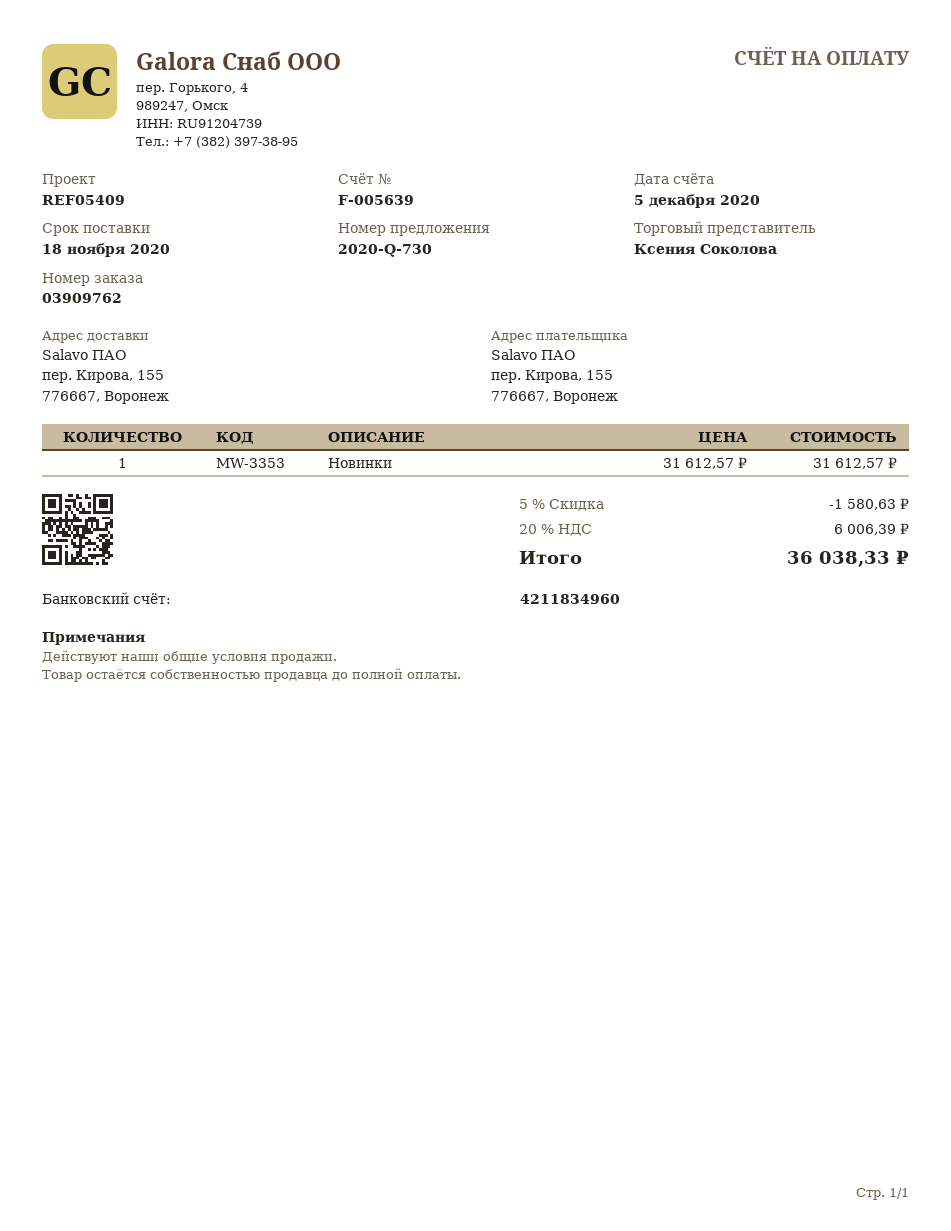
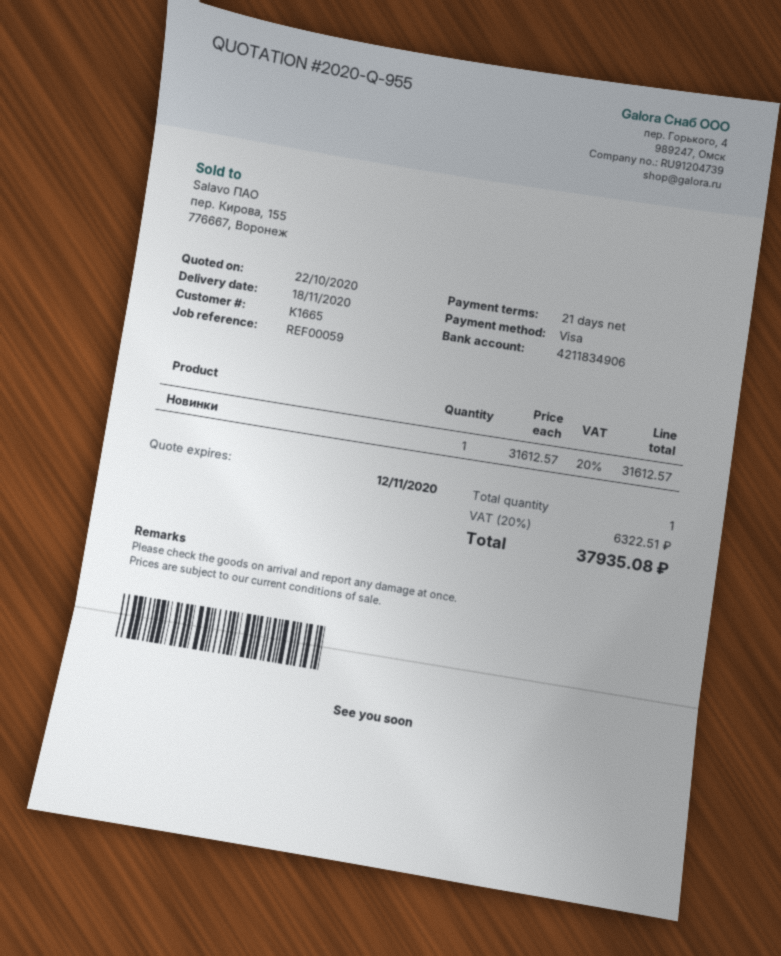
quote number: 2020-Q-730 -> 2020-Q-955
reference: REF05409 -> REF00059
bank account: 4211834960 -> 4211834906
discount: 5% = 1580.63 -> none
tax: 20% = 6006.39 -> 20% = 6322.51
total: 36038.33 -> 37935.08

